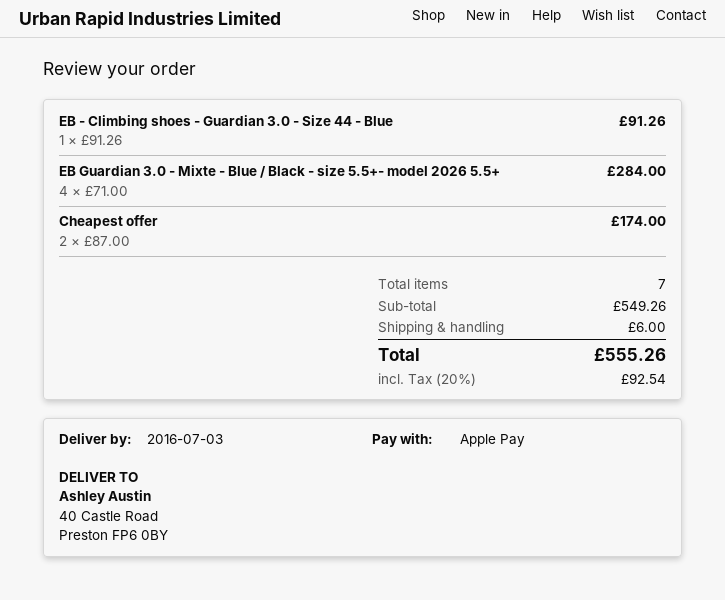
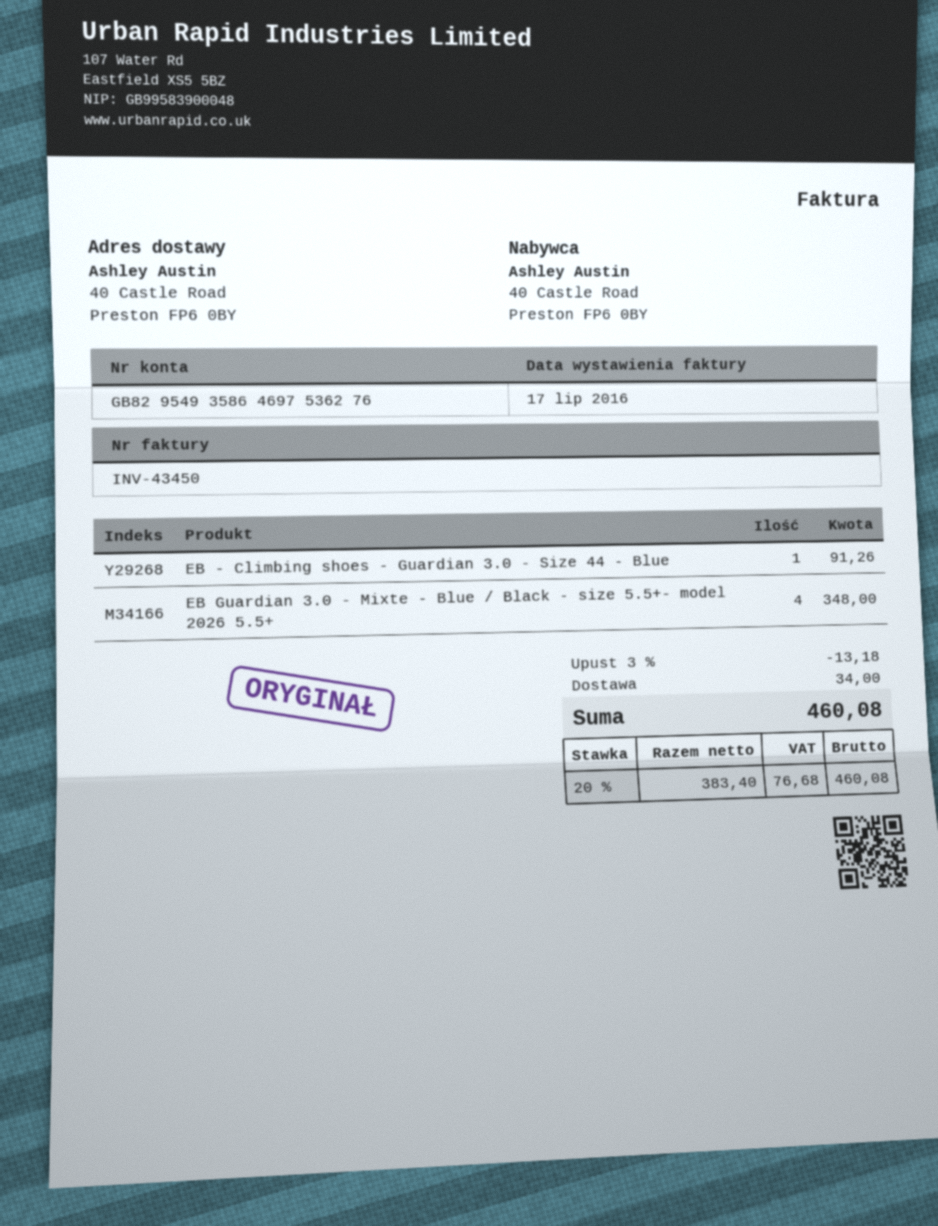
EB Guardian 3.0 - Mixte - Blue / Black - size 5.5+- model 2026 5.5+: 4 for 284.00 -> 4 for 348.00
Cheapest offer: 2 for 174.00 -> none
discount: none -> 3% = 13.18
shipping: 6.00 -> 34.00
tax: 20% = 92.54 -> 20% = 76.68
total: 555.26 -> 460.08

